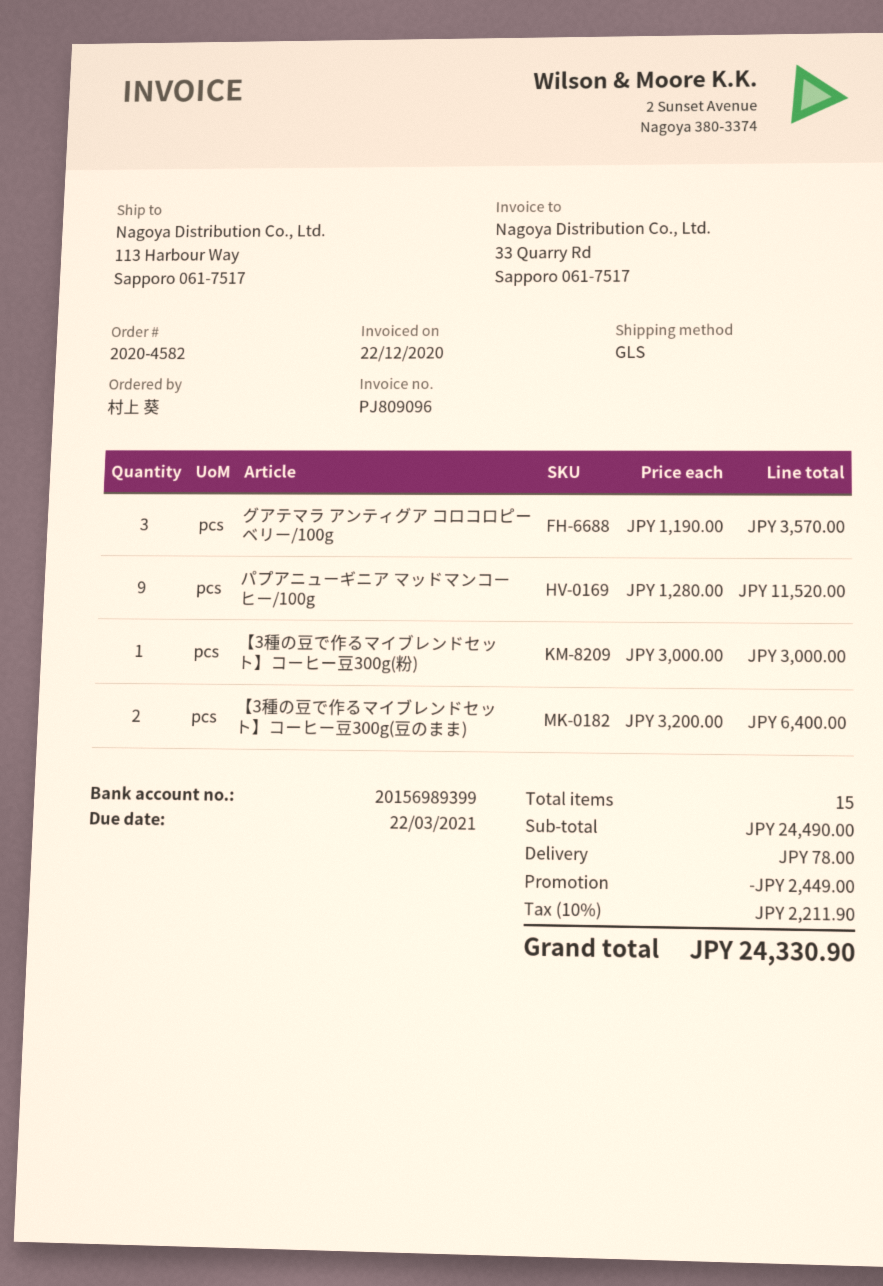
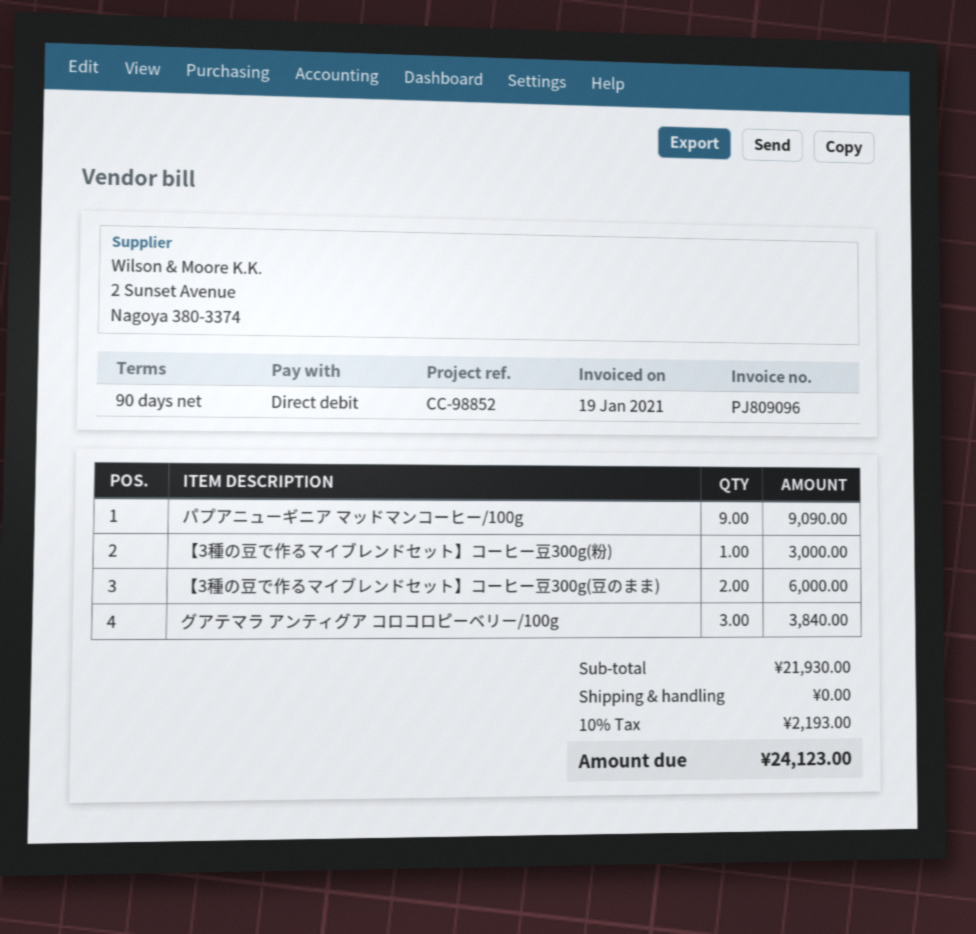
invoice date: 2020-12-22 -> 2021-01-19
グアテマラ アンティグア コロコロピーベリー/100g: 3 for 3570.00 -> 3 for 3840.00
パプアニューギニア マッドマンコーヒー/100g: 9 for 11520.00 -> 9 for 9090.00
【3種の豆で作るマイブレンドセット】コーヒー豆300g(豆のまま): 2 for 6400.00 -> 2 for 6000.00
subtotal: 24490.00 -> 21930.00
discount: 2449.00 -> none
shipping: 78.00 -> 0.00
tax: 10% = 2211.90 -> 10% = 2193.00
total: 24330.90 -> 24123.00

